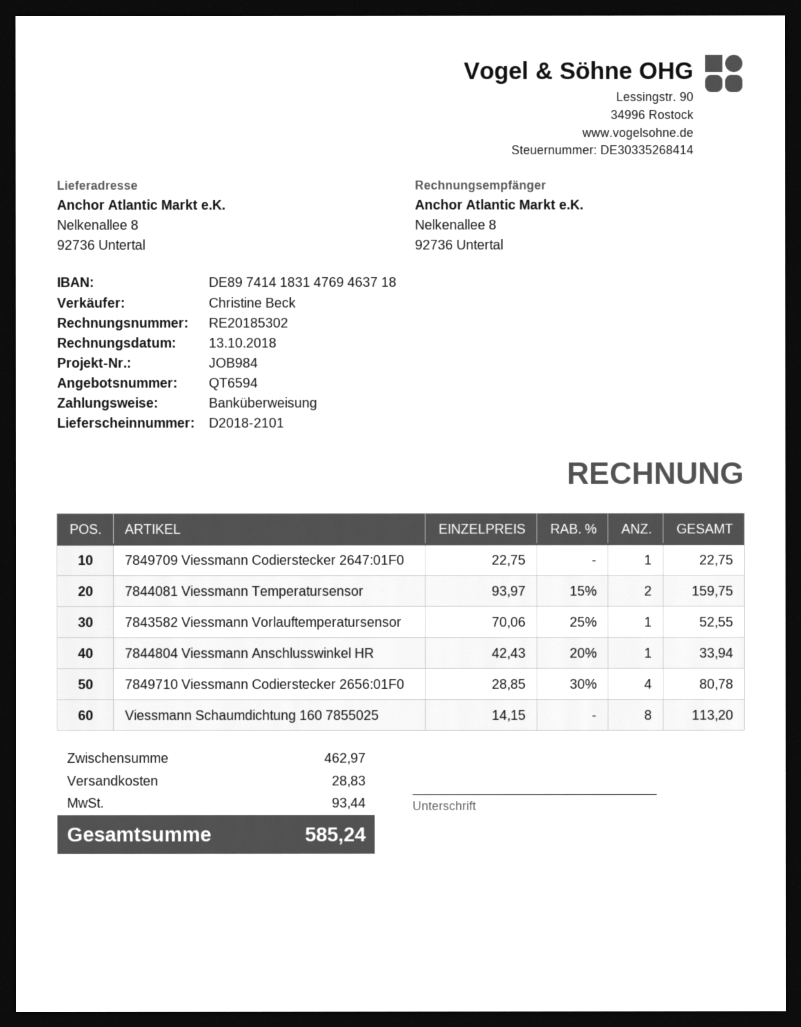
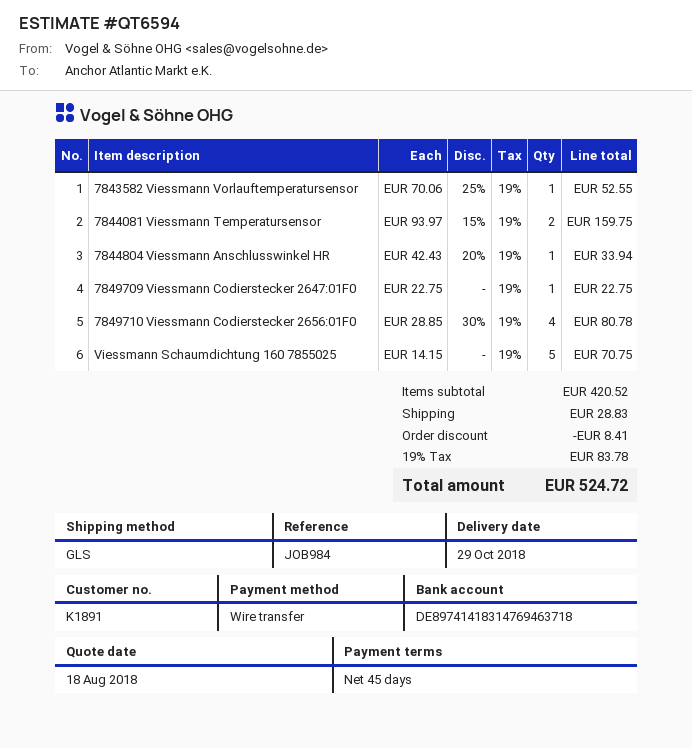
Viessmann Schaumdichtung 160 7855025: 8 x 14.15 = 113.20 -> 5 x 14.15 = 70.75
subtotal: 462.97 -> 420.52
discount: none -> 8.41
tax: 93.44 -> 83.78
total: 585.24 -> 524.72

